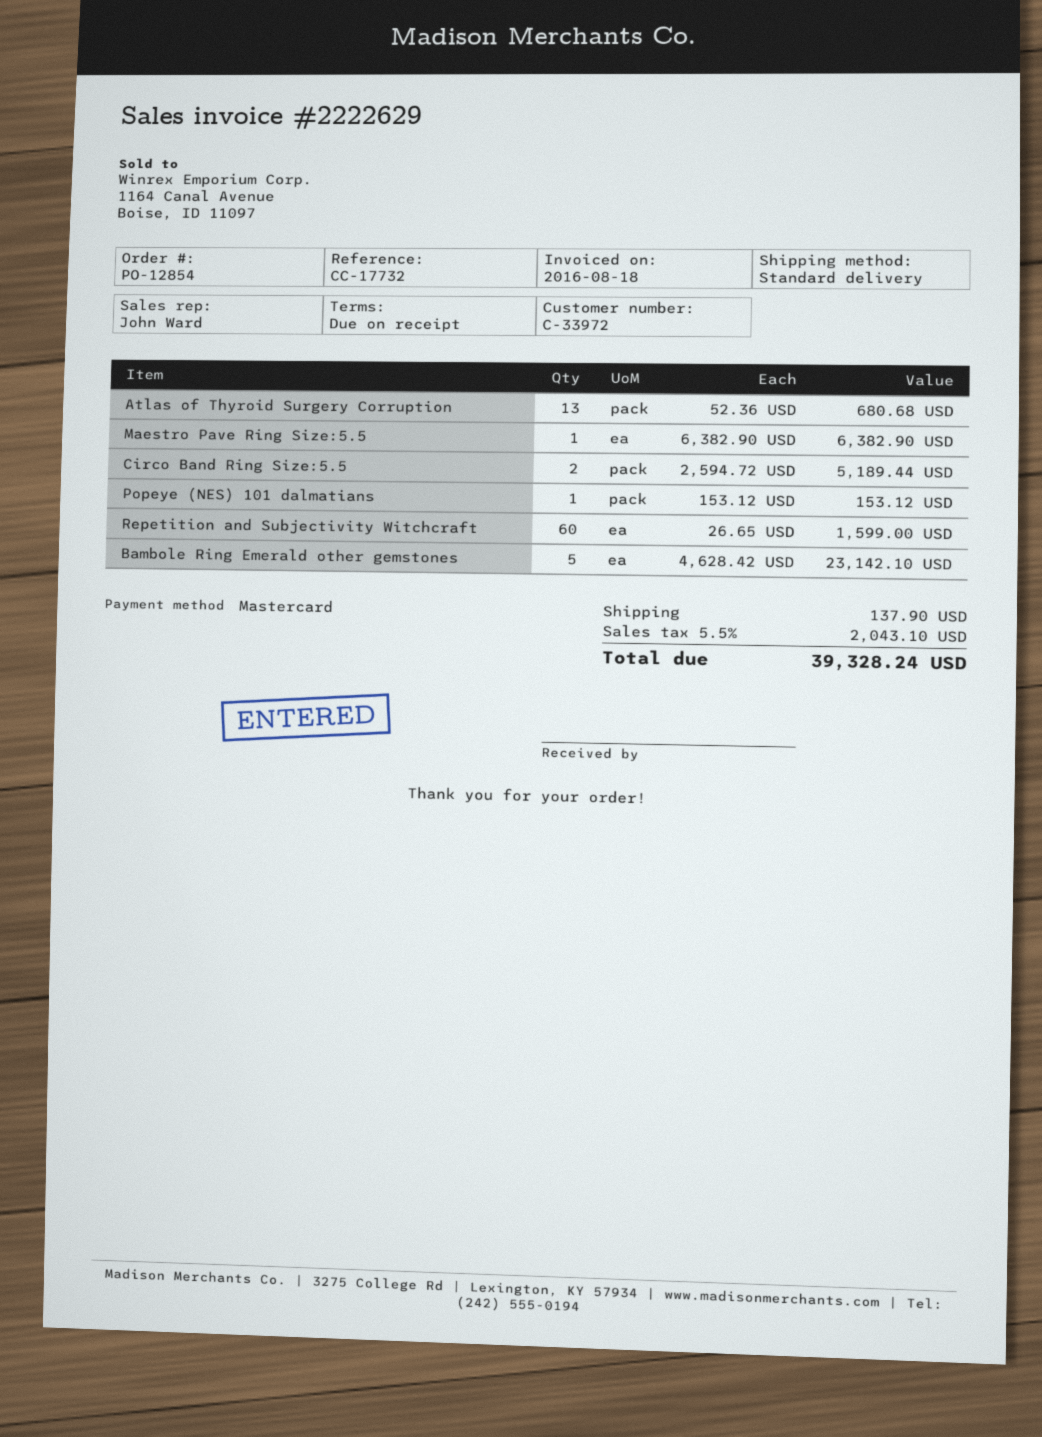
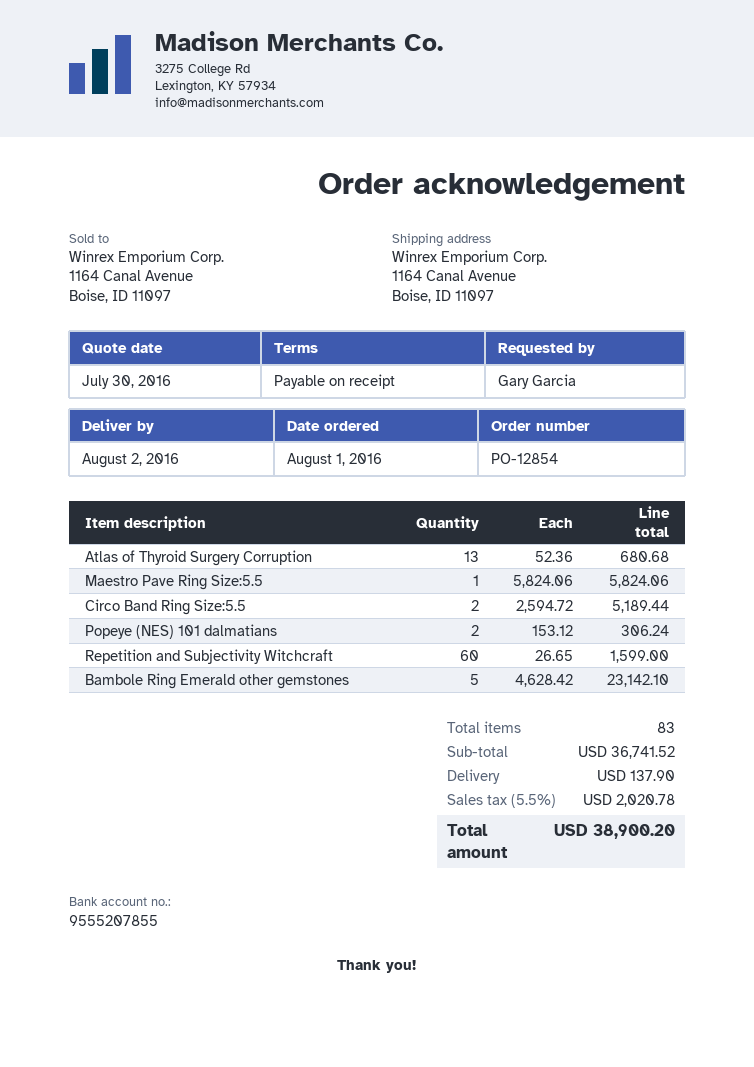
Maestro Pave Ring Size:5.5: 1 x 6382.90 = 6382.90 -> 1 x 5824.06 = 5824.06
Popeye (NES) 101 dalmatians: 1 x 153.12 = 153.12 -> 2 x 153.12 = 306.24
tax: 5.5% = 2043.10 -> 5.5% = 2020.78
total: 39328.24 -> 38900.20

